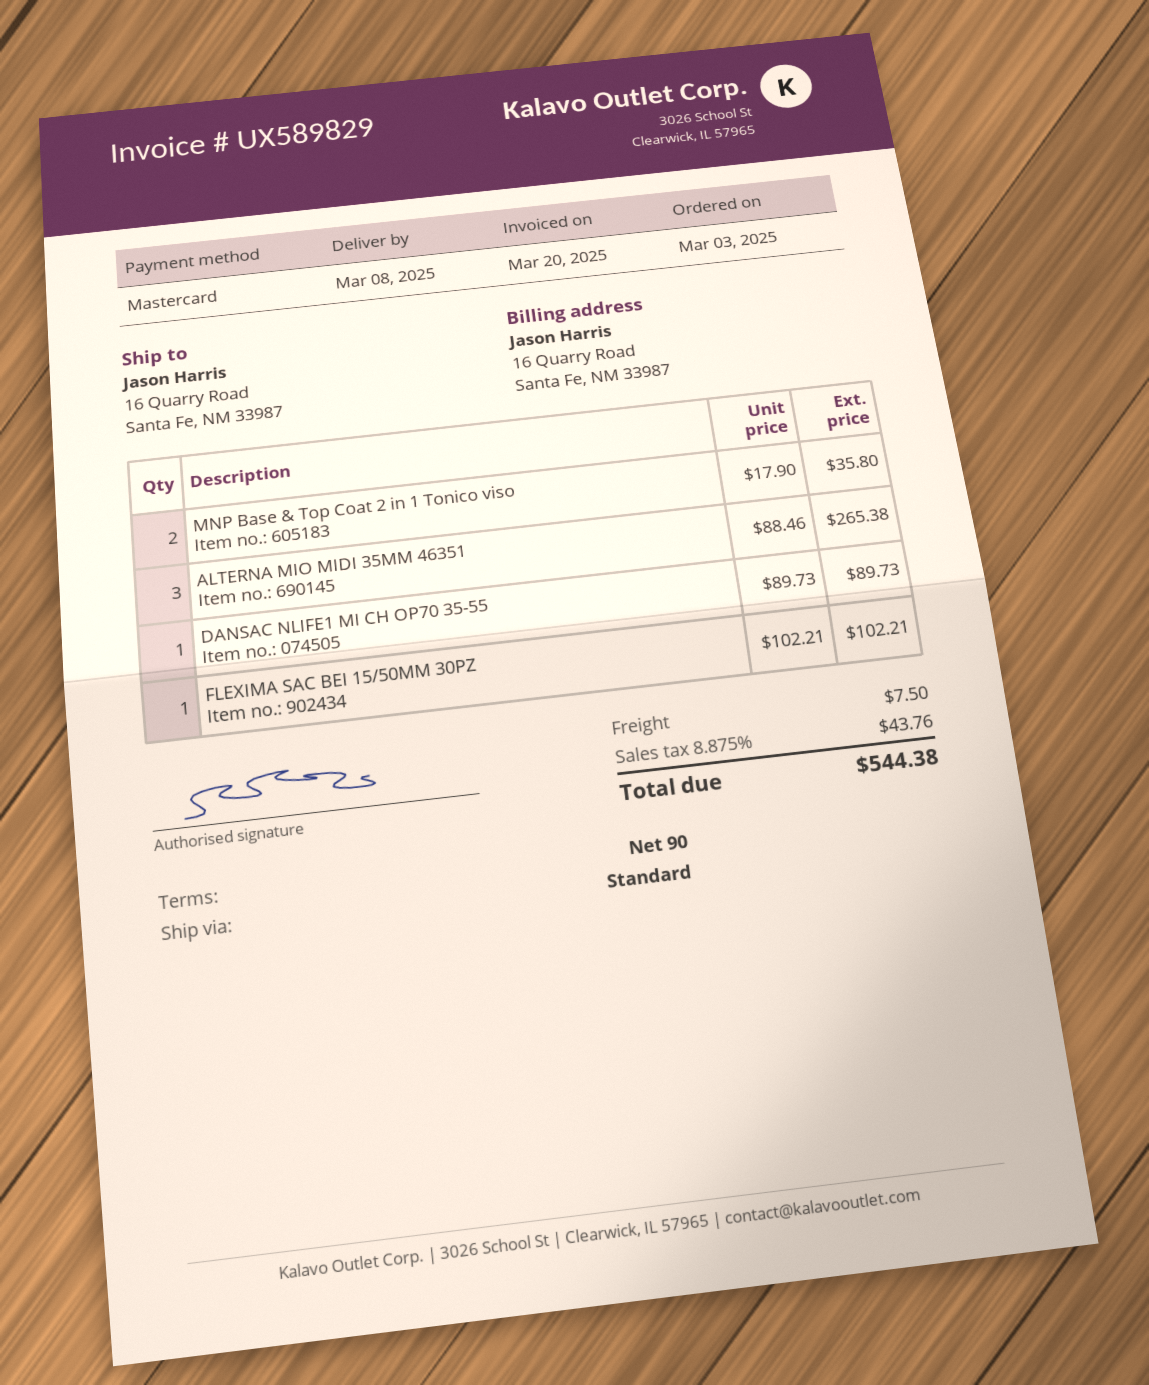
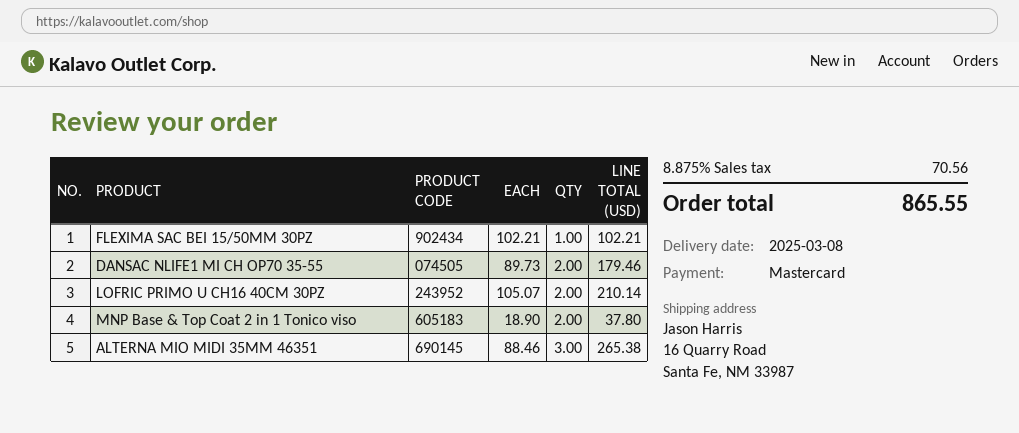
MNP Base & Top Coat 2 in 1 Tonico viso: 2 x 17.90 = 35.80 -> 2 x 18.90 = 37.80
DANSAC NLIFE1 MI CH OP70 35-55: 1 x 89.73 = 89.73 -> 2 x 89.73 = 179.46
LOFRIC PRIMO U CH16 40CM 30PZ: none -> 2 x 105.07 = 210.14
shipping: 7.50 -> none
tax: 8.875% = 43.76 -> 8.875% = 70.56
total: 544.38 -> 865.55

